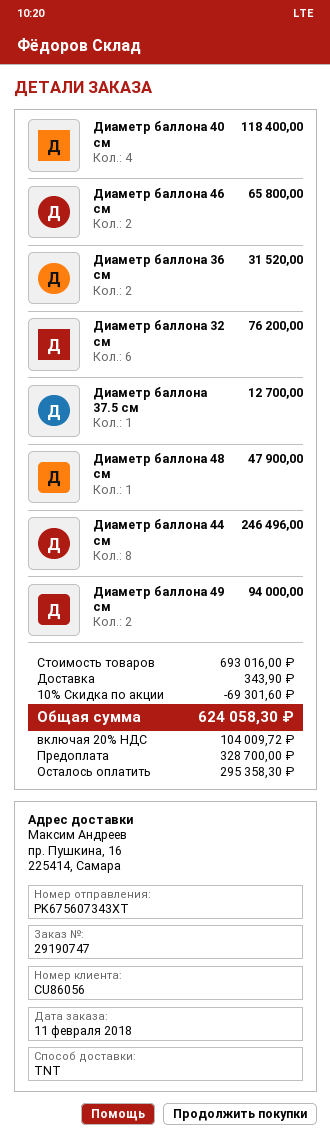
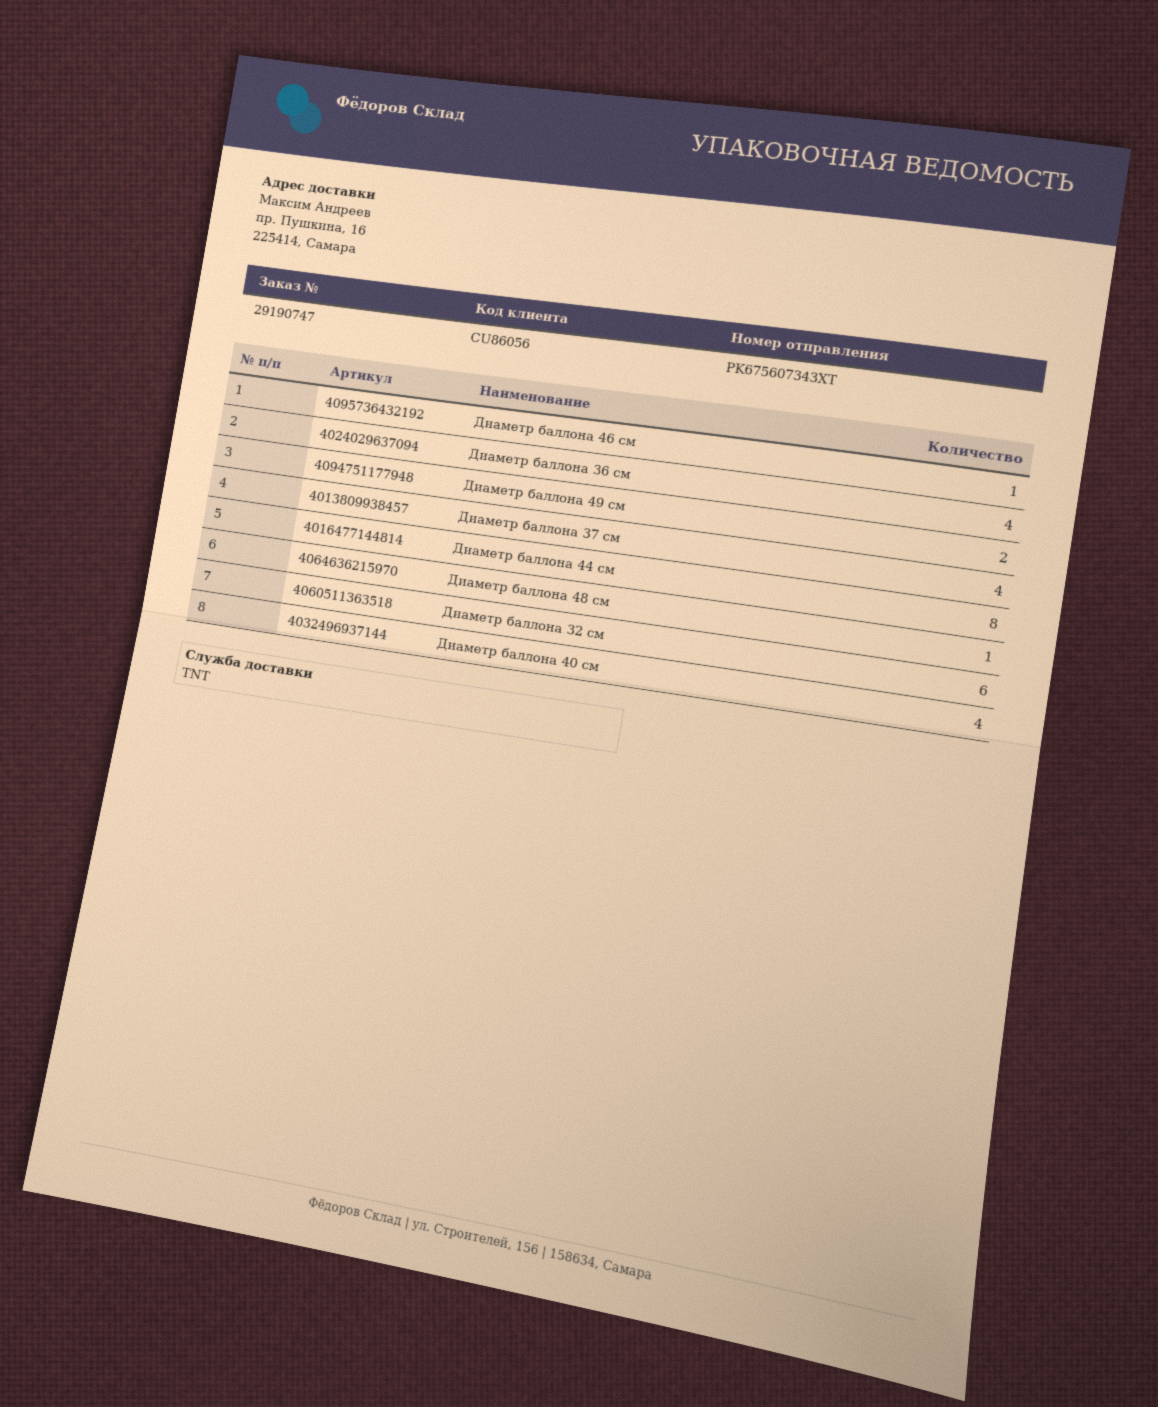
Диаметр баллона 46 см: 2 -> 1
Диаметр баллона 36 см: 2 -> 4
Диаметр баллона 37.5 см: 1 -> none
Диаметр баллона 37 см: none -> 4

